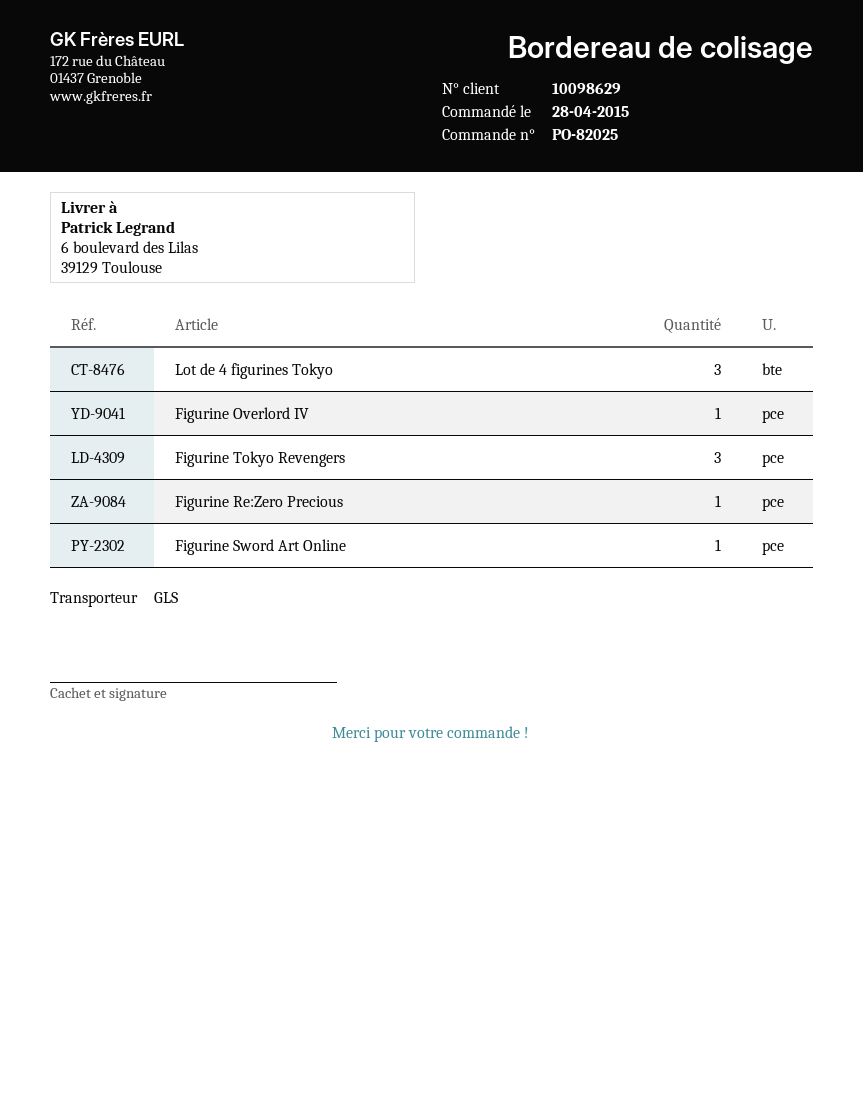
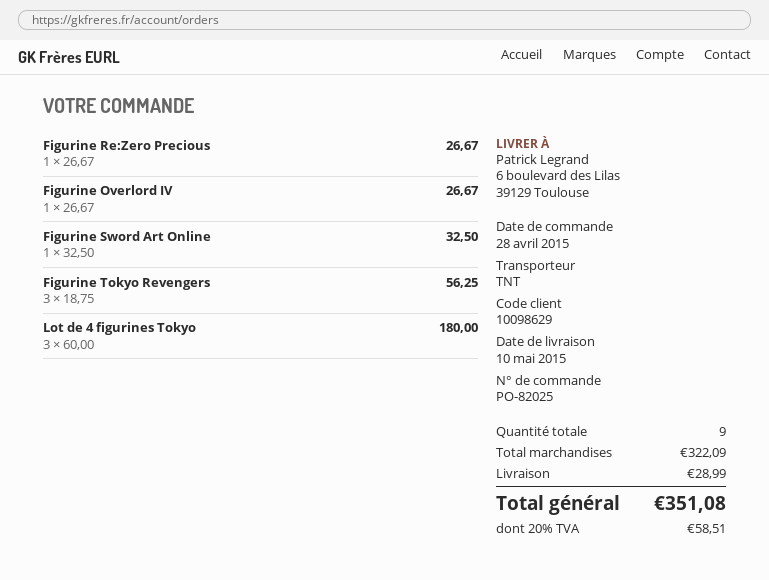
shipping method: GLS -> TNT

